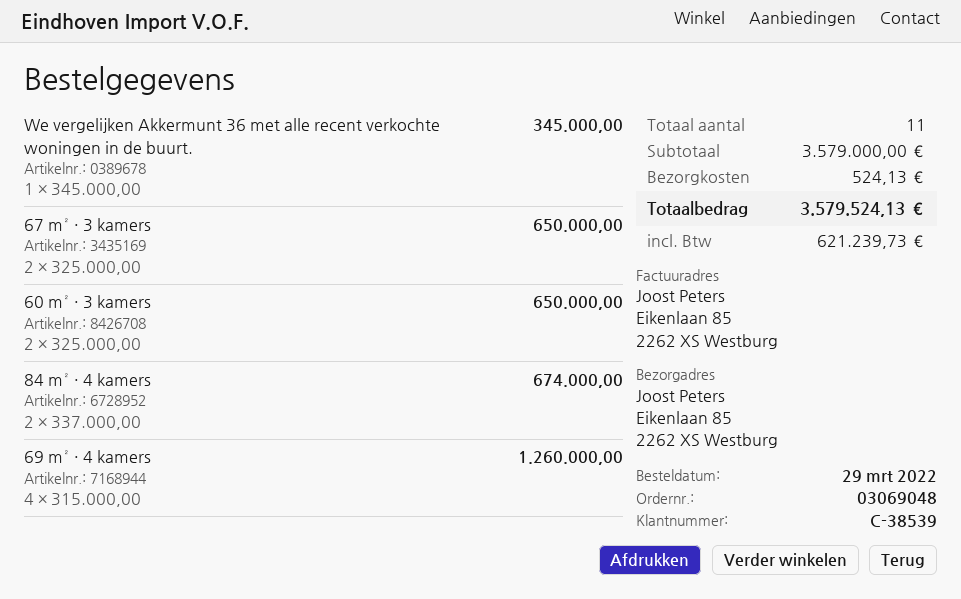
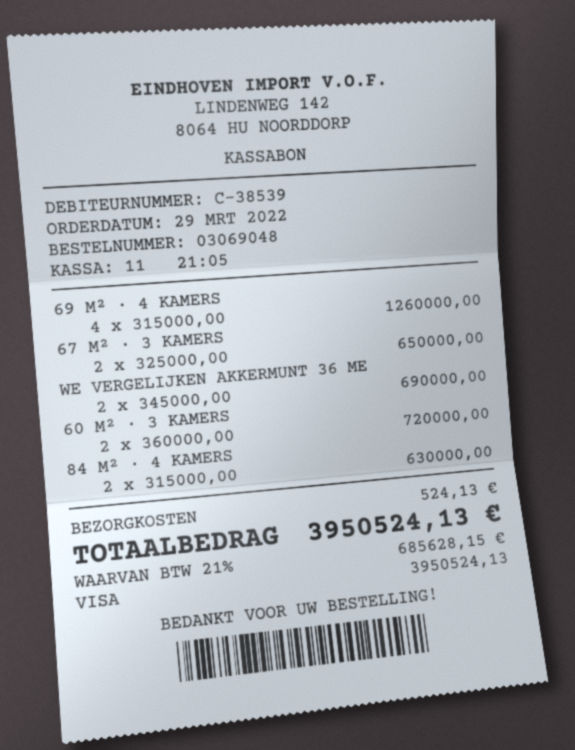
We vergelijken Akkermunt 36 met alle recent verkochte woningen in de buurt.: 1 x 345000.00 = 345000.00 -> 2 x 345000.00 = 690000.00
60 m² · 3 kamers: 2 x 325000.00 = 650000.00 -> 2 x 360000.00 = 720000.00
84 m² · 4 kamers: 2 x 337000.00 = 674000.00 -> 2 x 315000.00 = 630000.00
tax: 621239.73 -> 685628.15
total: 3579524.13 -> 3950524.13

